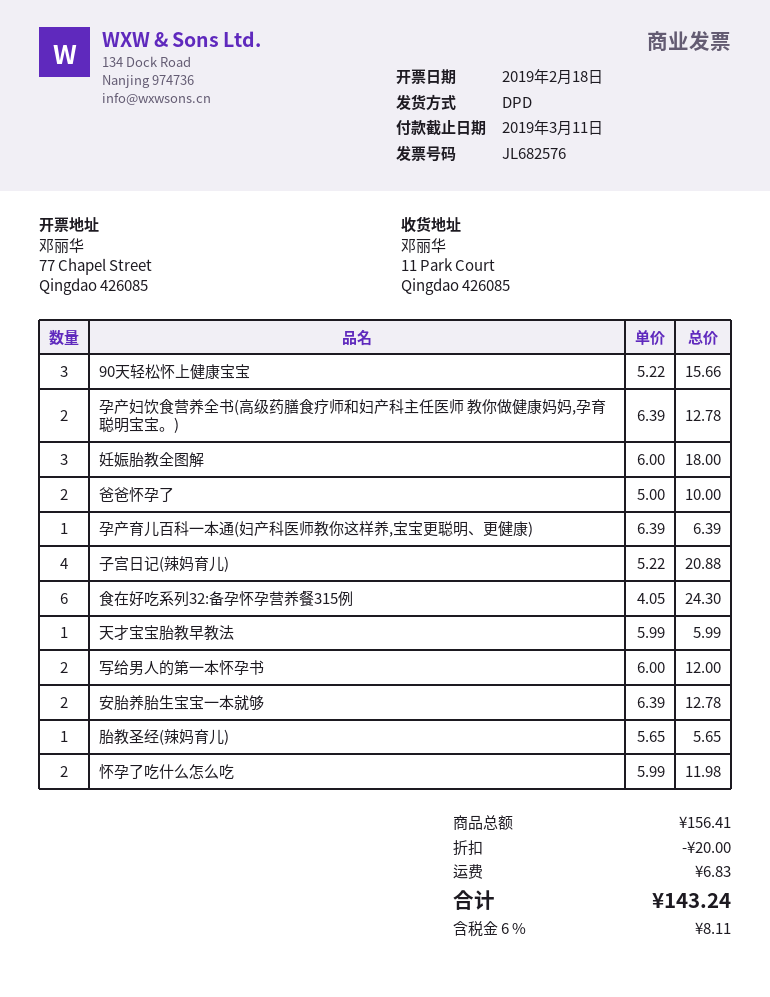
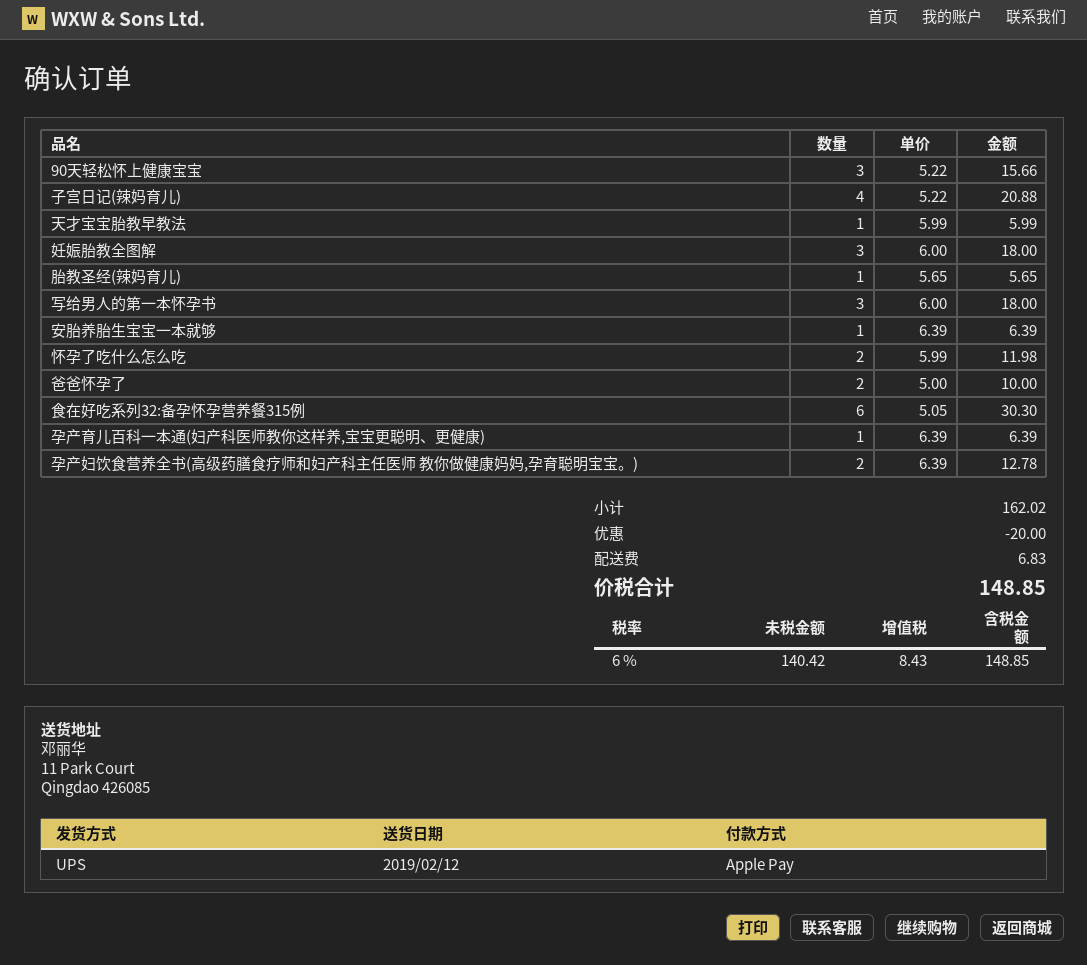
shipping method: DPD -> UPS
食在好吃系列32:备孕怀孕营养餐315例: 6 x 4.05 = 24.30 -> 6 x 5.05 = 30.30
写给男人的第一本怀孕书: 2 x 6.00 = 12.00 -> 3 x 6.00 = 18.00
安胎养胎生宝宝一本就够: 2 x 6.39 = 12.78 -> 1 x 6.39 = 6.39
subtotal: 156.41 -> 162.02
tax: 6% = 8.11 -> 6% = 8.43
total: 143.24 -> 148.85

